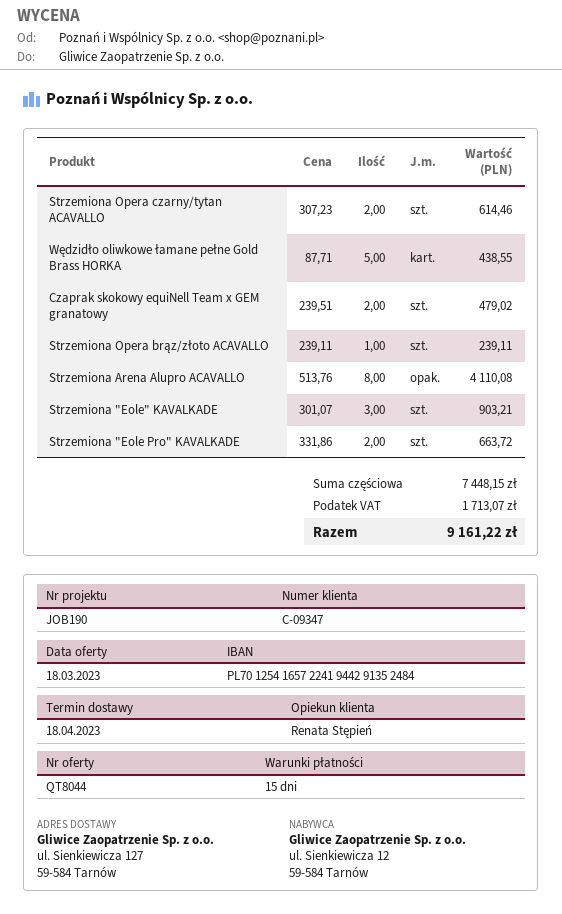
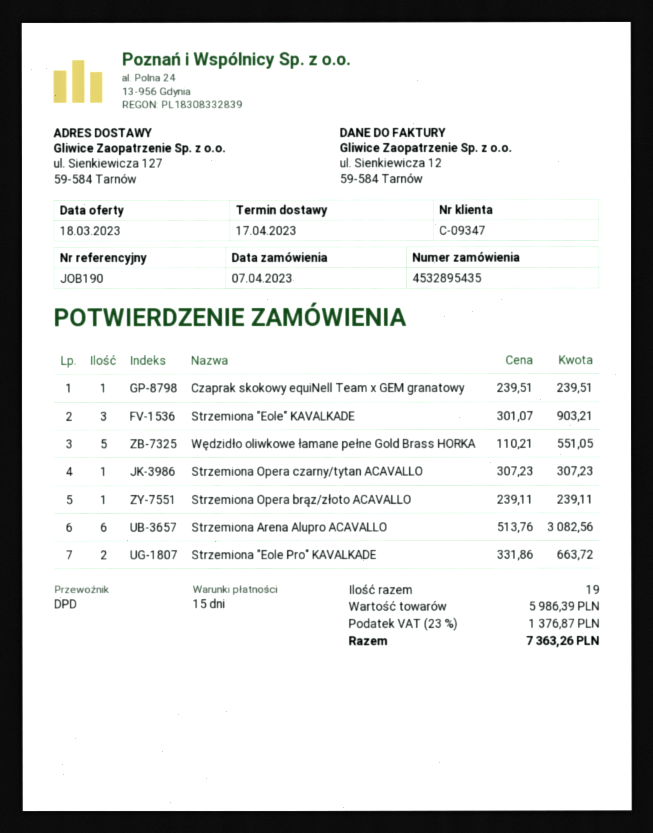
delivery date: 2023-04-18 -> 2023-04-17
Strzemiona Opera czarny/tytan ACAVALLO: 2 x 307.23 = 614.46 -> 1 x 307.23 = 307.23
Wędzidło oliwkowe łamane pełne Gold Brass HORKA: 5 x 87.71 = 438.55 -> 5 x 110.21 = 551.05
Czaprak skokowy equiNell Team x GEM granatowy: 2 x 239.51 = 479.02 -> 1 x 239.51 = 239.51
Strzemiona Arena Alupro ACAVALLO: 8 x 513.76 = 4110.08 -> 6 x 513.76 = 3082.56
subtotal: 7448.15 -> 5986.39
tax: 1713.07 -> 1376.87
total: 9161.22 -> 7363.26

